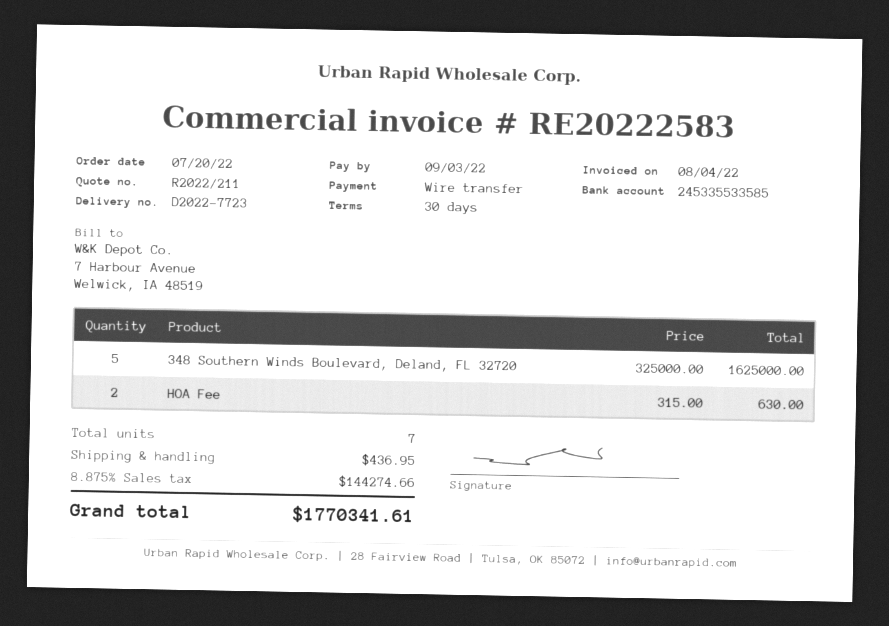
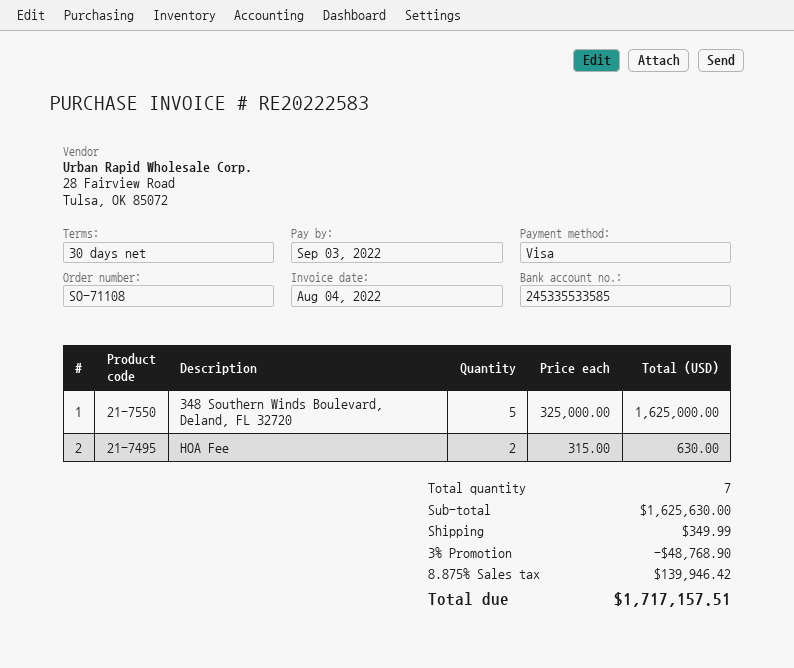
payment method: bank transfer -> Visa
discount: none -> 3% = 48768.90
shipping: 436.95 -> 349.99
tax: 8.875% = 144274.66 -> 8.875% = 139946.42
total: 1770341.61 -> 1717157.51

